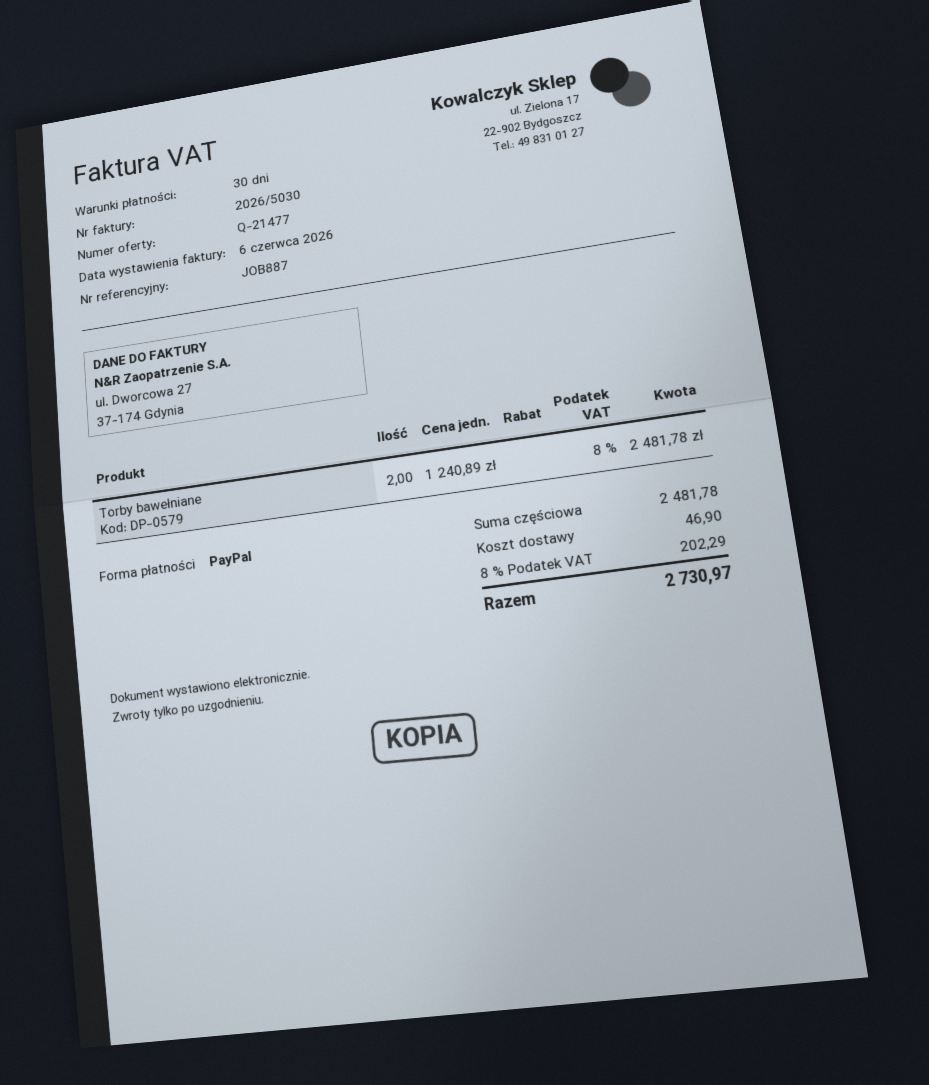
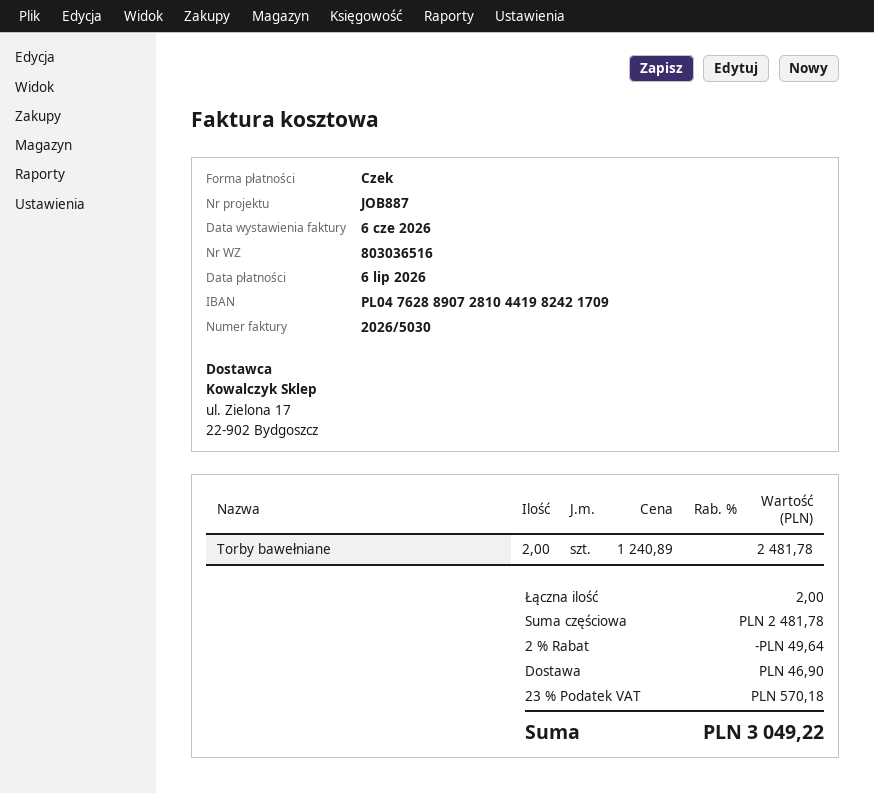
payment method: PayPal -> cheque
discount: none -> 2% = 49.64
tax: 8% = 202.29 -> 23% = 570.18
total: 2730.97 -> 3049.22

